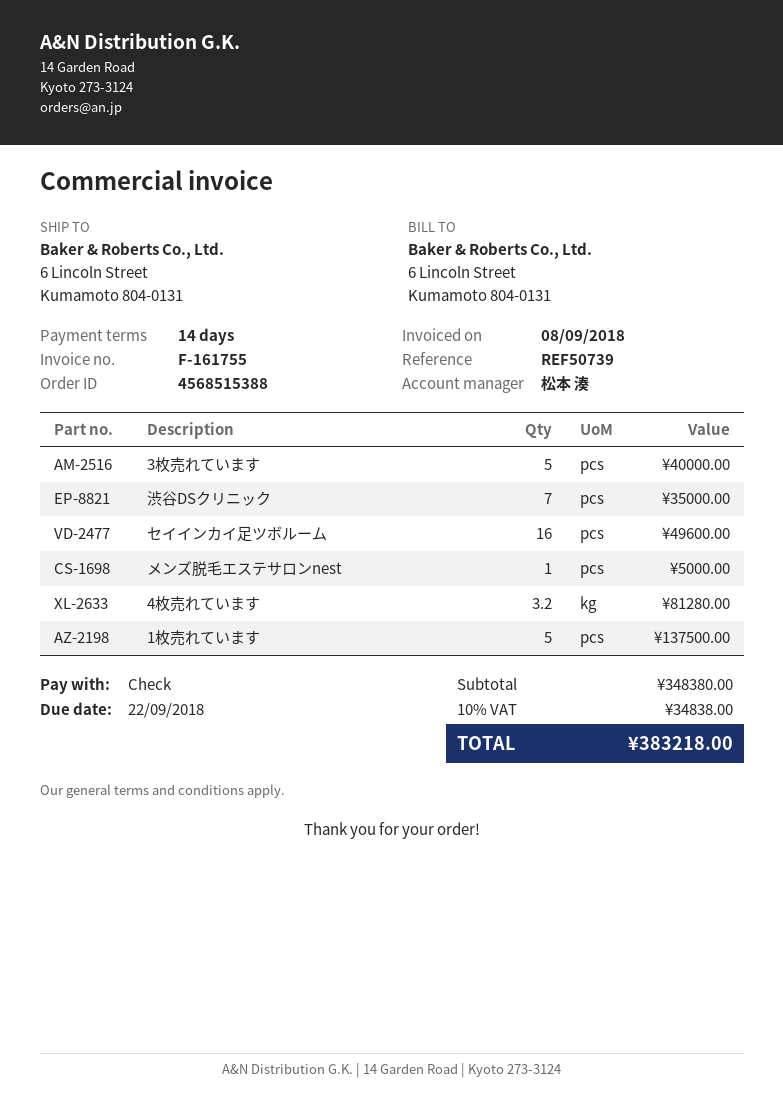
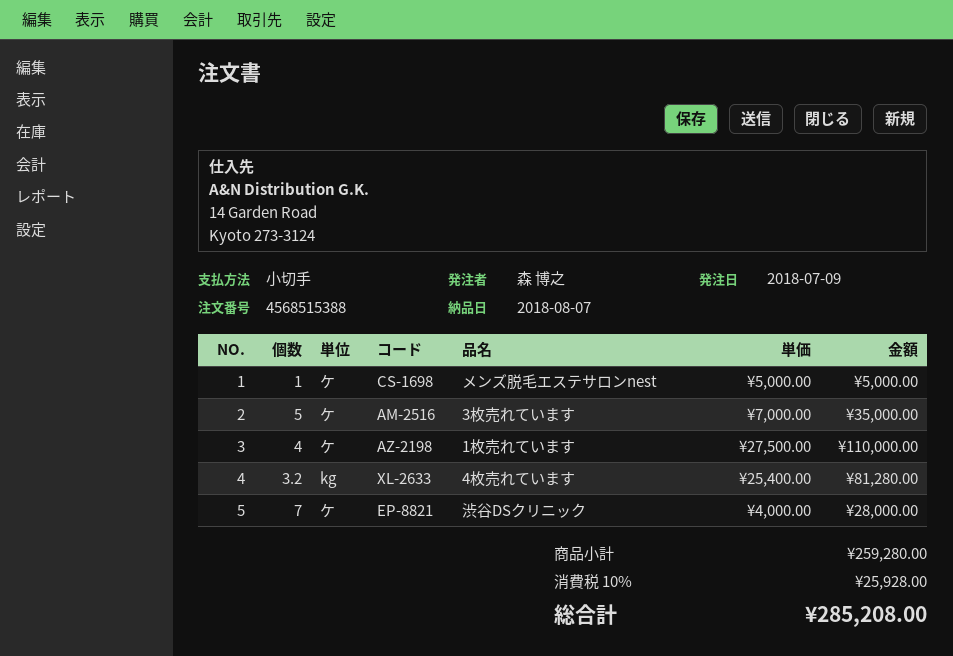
3枚売れています: 5 for 40000.00 -> 5 for 35000.00
渋谷DSクリニック: 7 for 35000.00 -> 7 for 28000.00
セイインカイ足ツボルーム: 16 for 49600.00 -> none
1枚売れています: 5 for 137500.00 -> 4 for 110000.00
subtotal: 348380.00 -> 259280.00
tax: 10% = 34838.00 -> 10% = 25928.00
total: 383218.00 -> 285208.00

